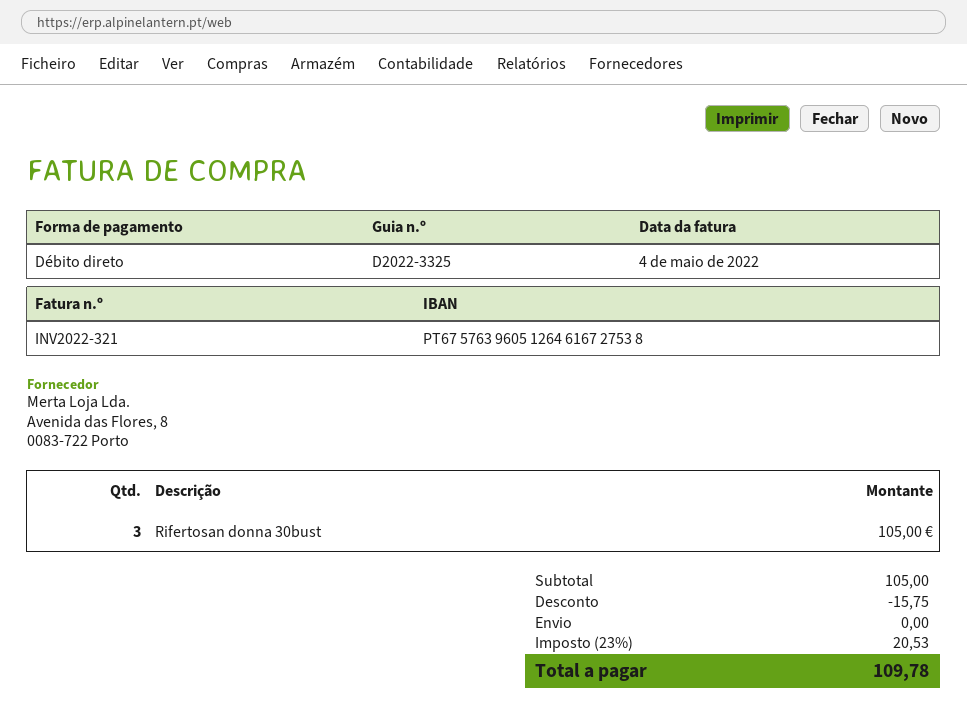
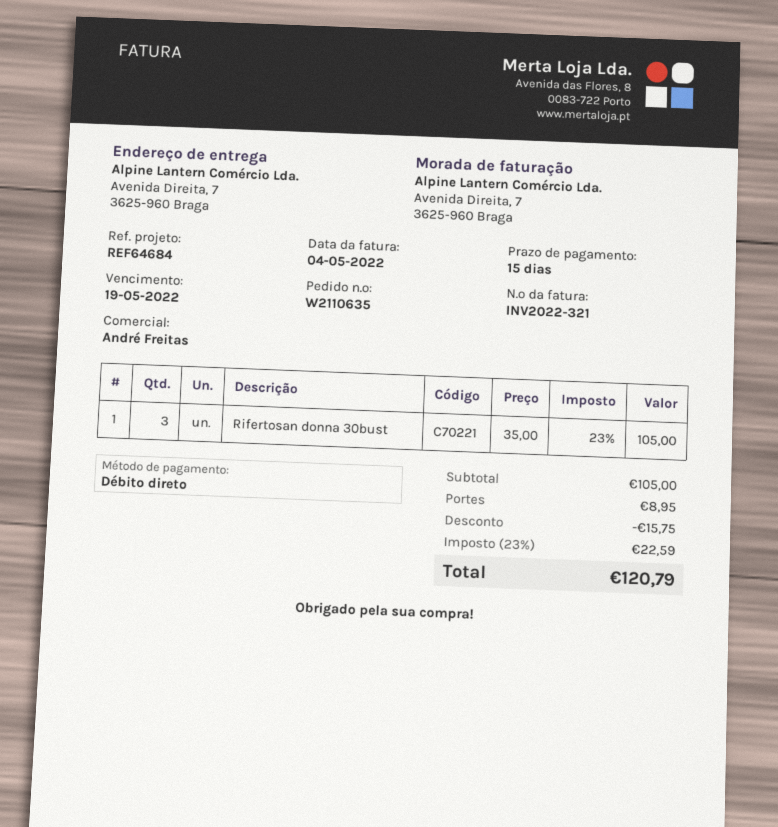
shipping: 0.00 -> 8.95
tax: 23% = 20.53 -> 23% = 22.59
total: 109.78 -> 120.79

